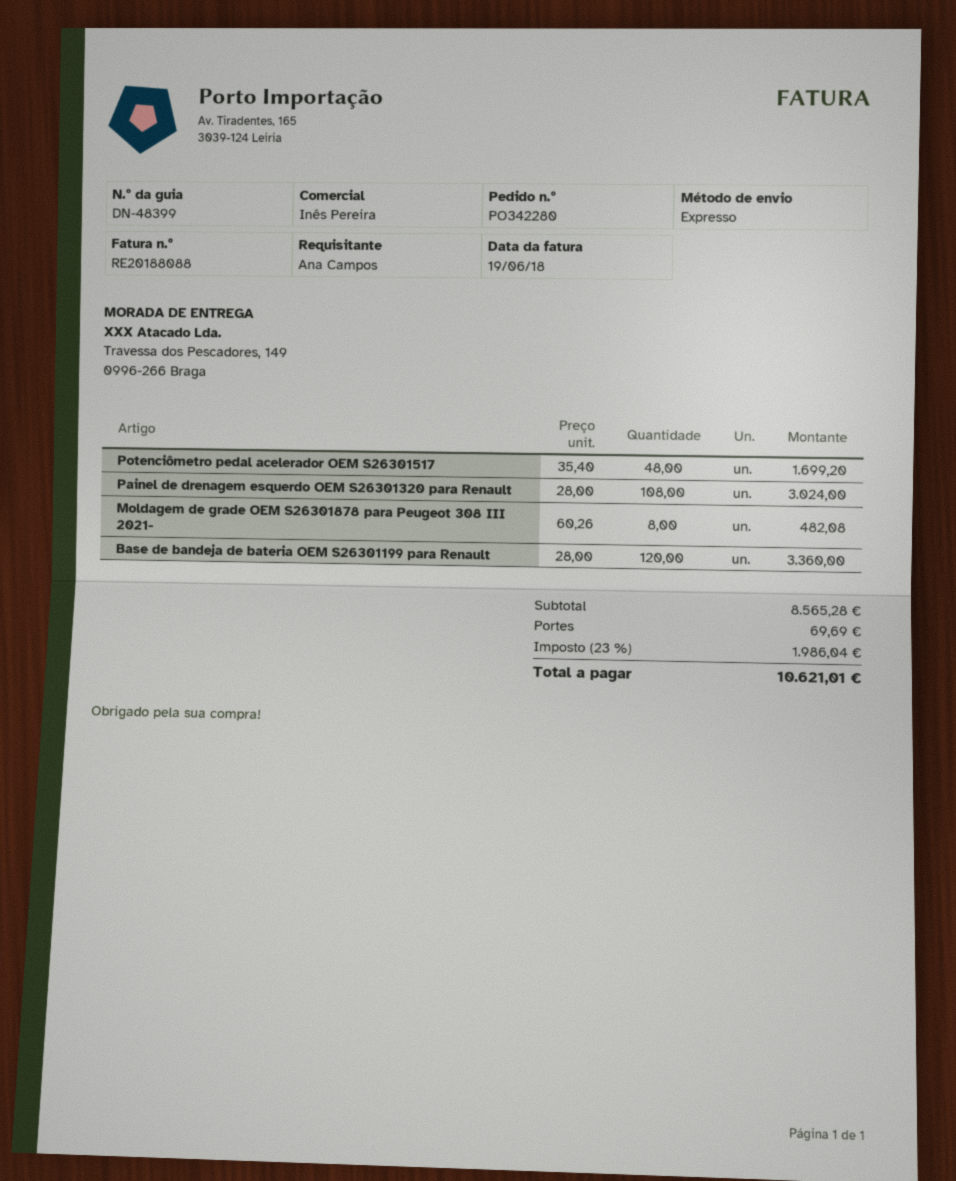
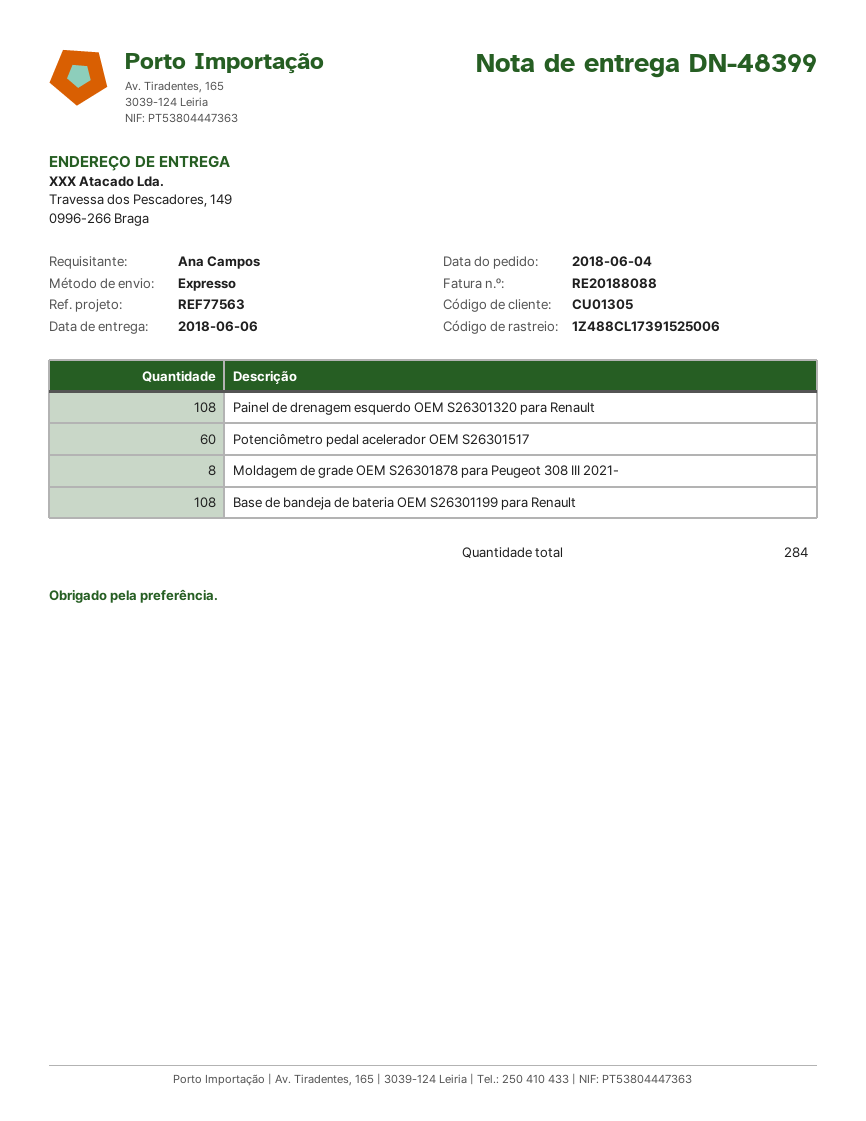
Potenciômetro pedal acelerador OEM S26301517: 48 -> 60
Base de bandeja de bateria OEM S26301199 para Renault: 120 -> 108

